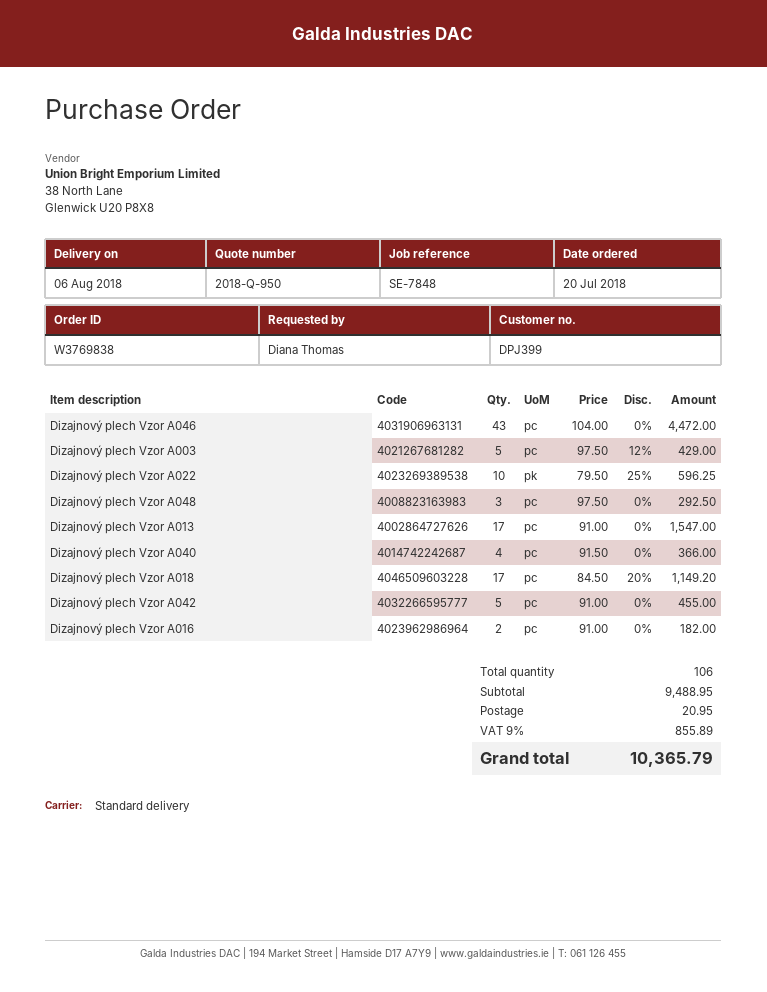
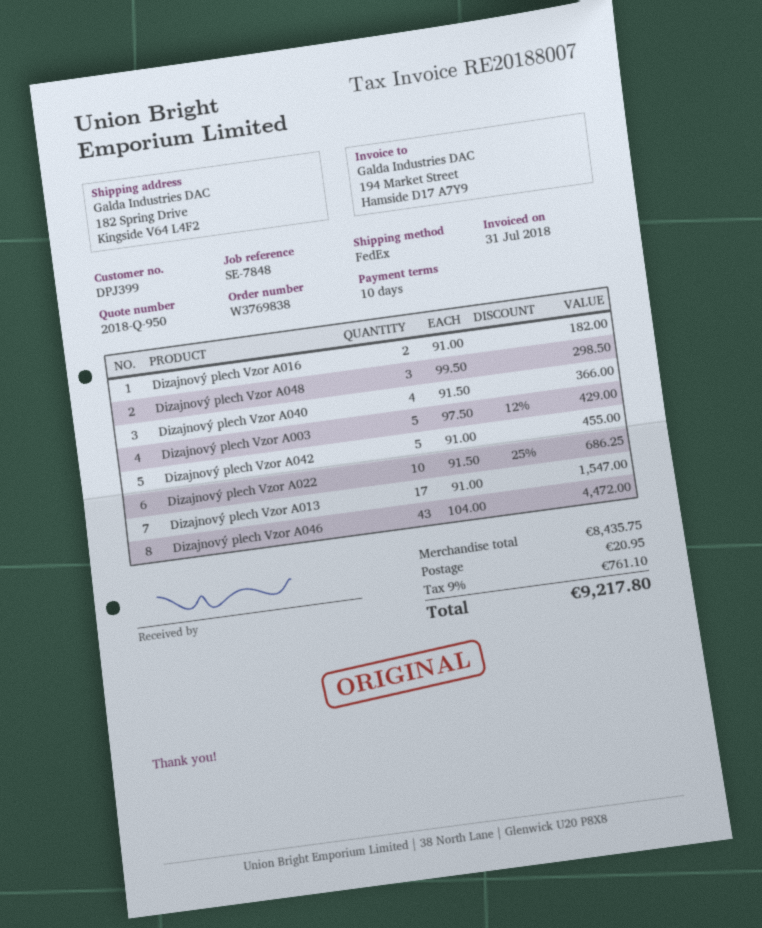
shipping method: standard -> FedEx
Dizajnový plech Vzor A022: 10 x 79.50 - 25% = 596.25 -> 10 x 91.50 - 25% = 686.25
Dizajnový plech Vzor A048: 3 x 97.50 = 292.50 -> 3 x 99.50 = 298.50
Dizajnový plech Vzor A018: 17 x 84.50 - 20% = 1149.20 -> none
subtotal: 9488.95 -> 8435.75
tax: 9% = 855.89 -> 9% = 761.10
total: 10365.79 -> 9217.80

